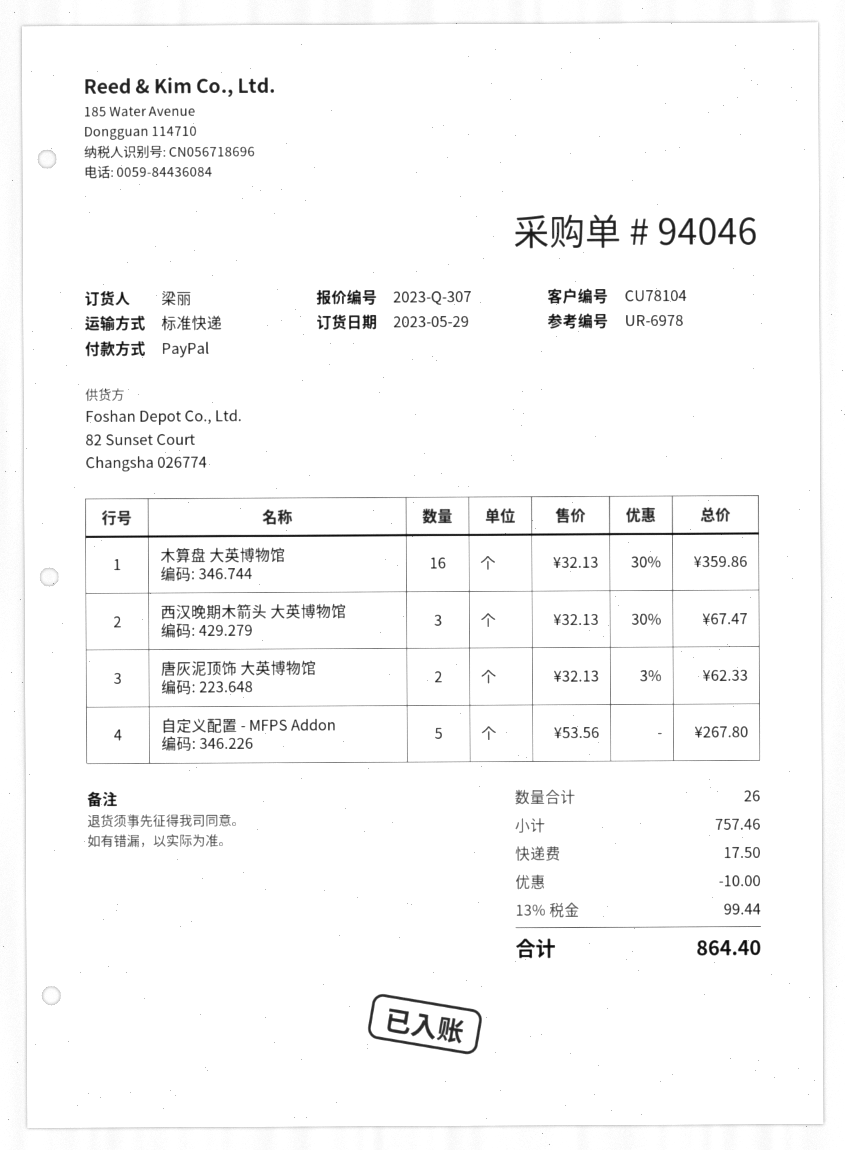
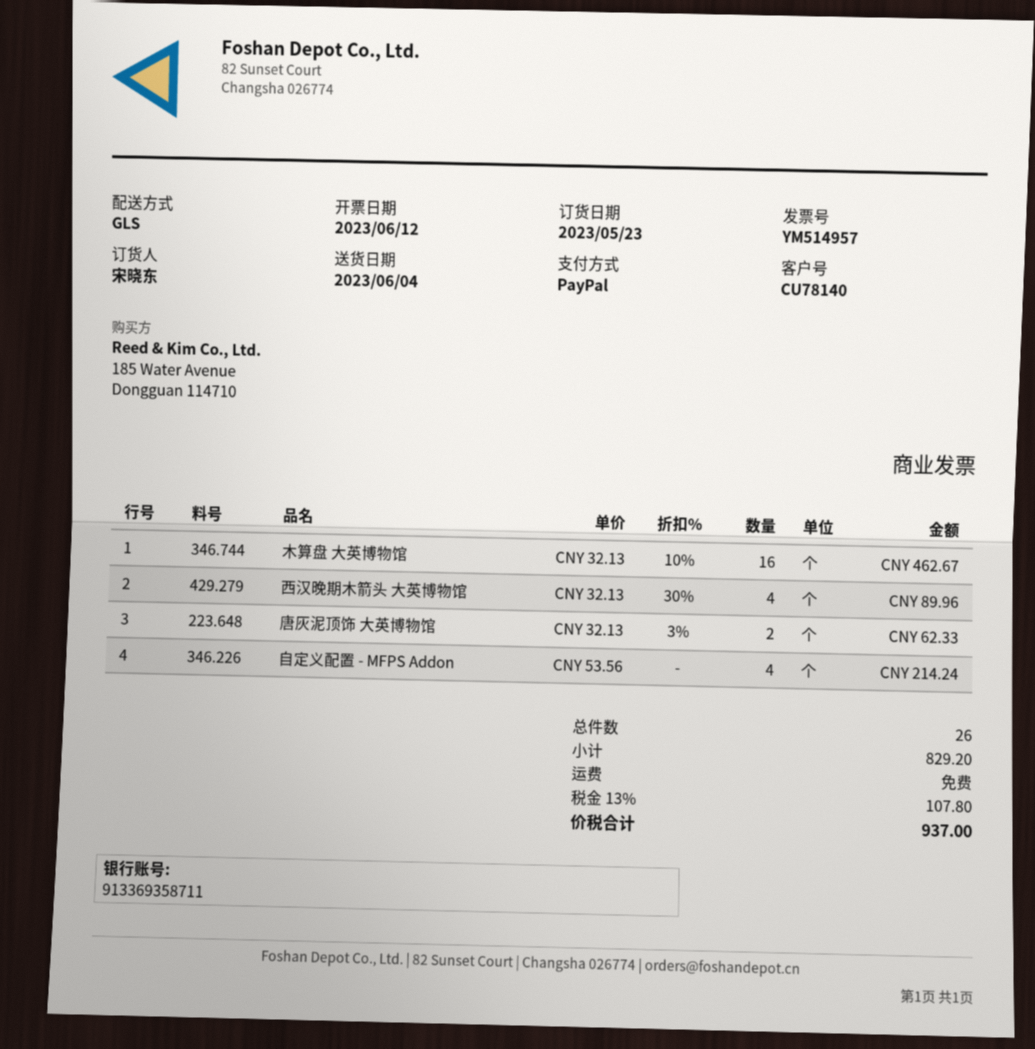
order date: 2023-05-29 -> 2023-05-23
customer number: CU78104 -> CU78140
ordered by: 梁丽 -> 宋晓东
shipping method: standard -> GLS
木算盘 大英博物馆: 16 x 32.13 - 30% = 359.86 -> 16 x 32.13 - 10% = 462.67
西汉晚期木箭头 大英博物馆: 3 x 32.13 - 30% = 67.47 -> 4 x 32.13 - 30% = 89.96
自定义配置 - MFPS Addon: 5 x 53.56 = 267.80 -> 4 x 53.56 = 214.24
subtotal: 757.46 -> 829.20
discount: 10.00 -> none
shipping: 17.50 -> 0.00
tax: 13% = 99.44 -> 13% = 107.80
total: 864.40 -> 937.00

